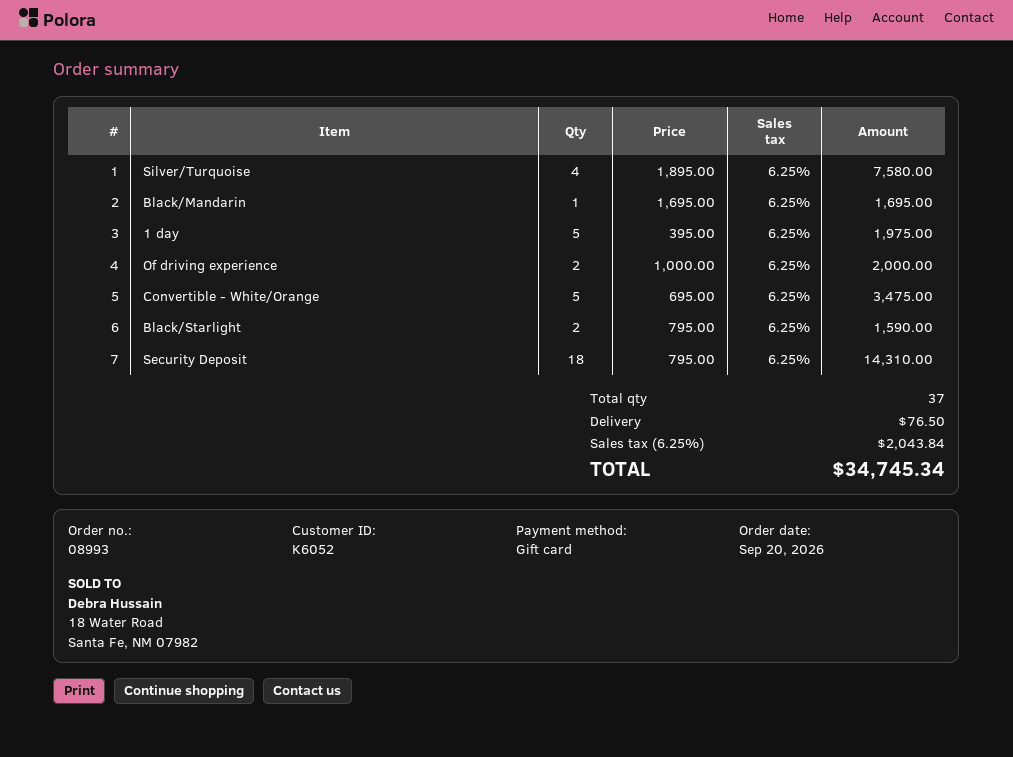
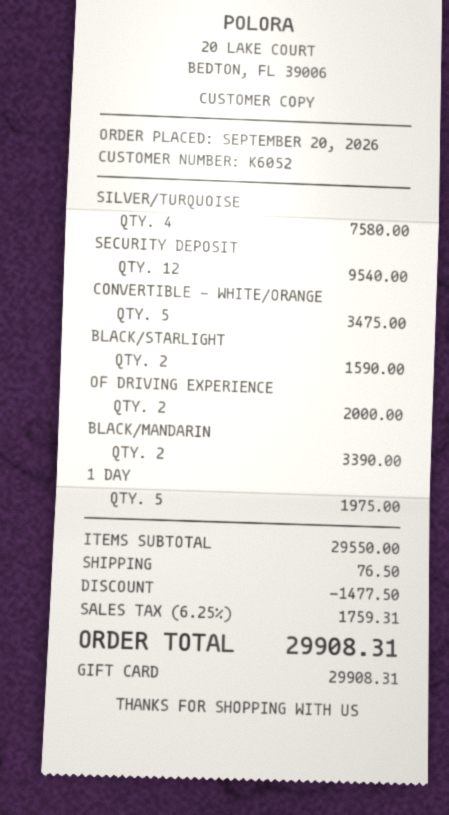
Black/Mandarin: 1 for 1695.00 -> 2 for 3390.00
Security Deposit: 18 for 14310.00 -> 12 for 9540.00
discount: none -> 1477.50
tax: 6.25% = 2043.84 -> 6.25% = 1759.31
total: 34745.34 -> 29908.31

